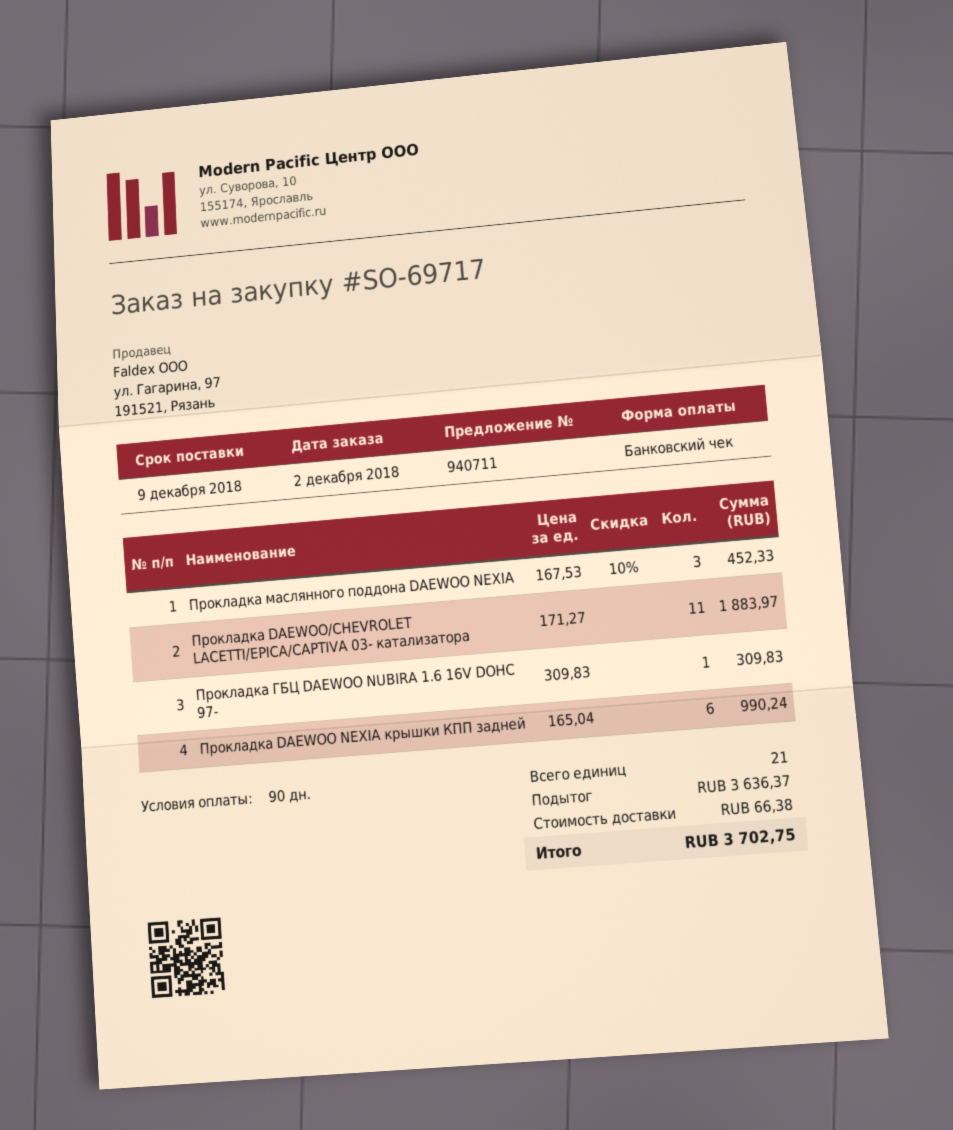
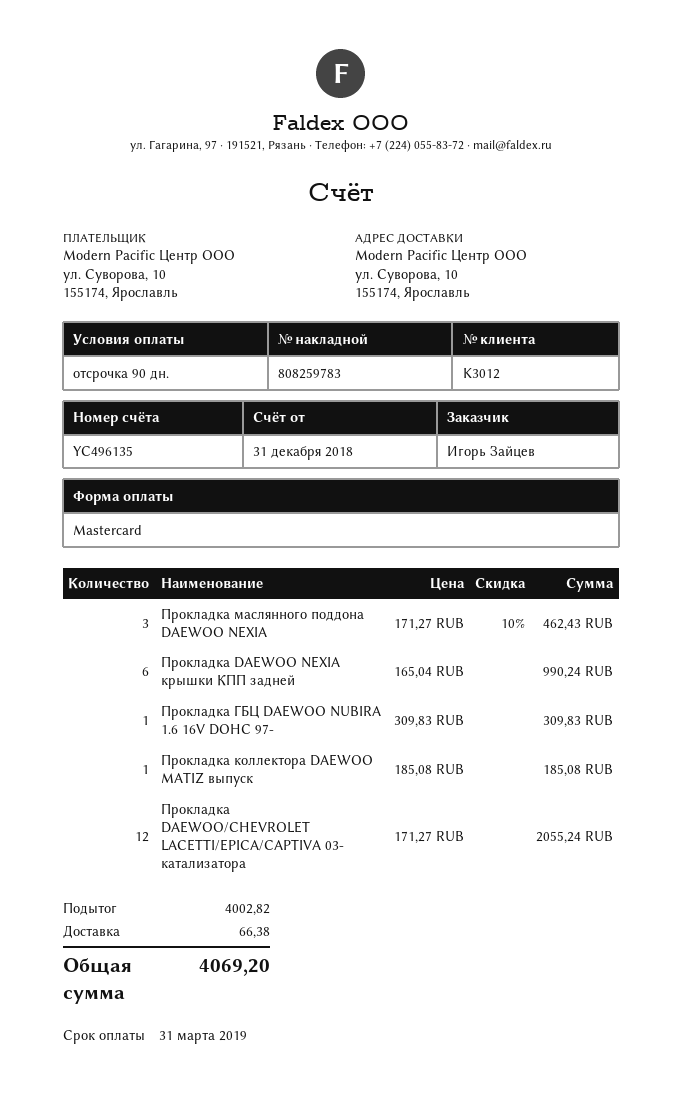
payment method: cheque -> Mastercard
Прокладка маслянного поддона DAEWOO NEXIA: 3 x 167.53 - 10% = 452.33 -> 3 x 171.27 - 10% = 462.43
Прокладка DAEWOO/CHEVROLET LACETTI/EPICA/CAPTIVA 03- катализатора: 11 x 171.27 = 1883.97 -> 12 x 171.27 = 2055.24
Прокладка коллектора DAEWOO MATIZ выпуск: none -> 1 x 185.08 = 185.08
subtotal: 3636.37 -> 4002.82
total: 3702.75 -> 4069.20

